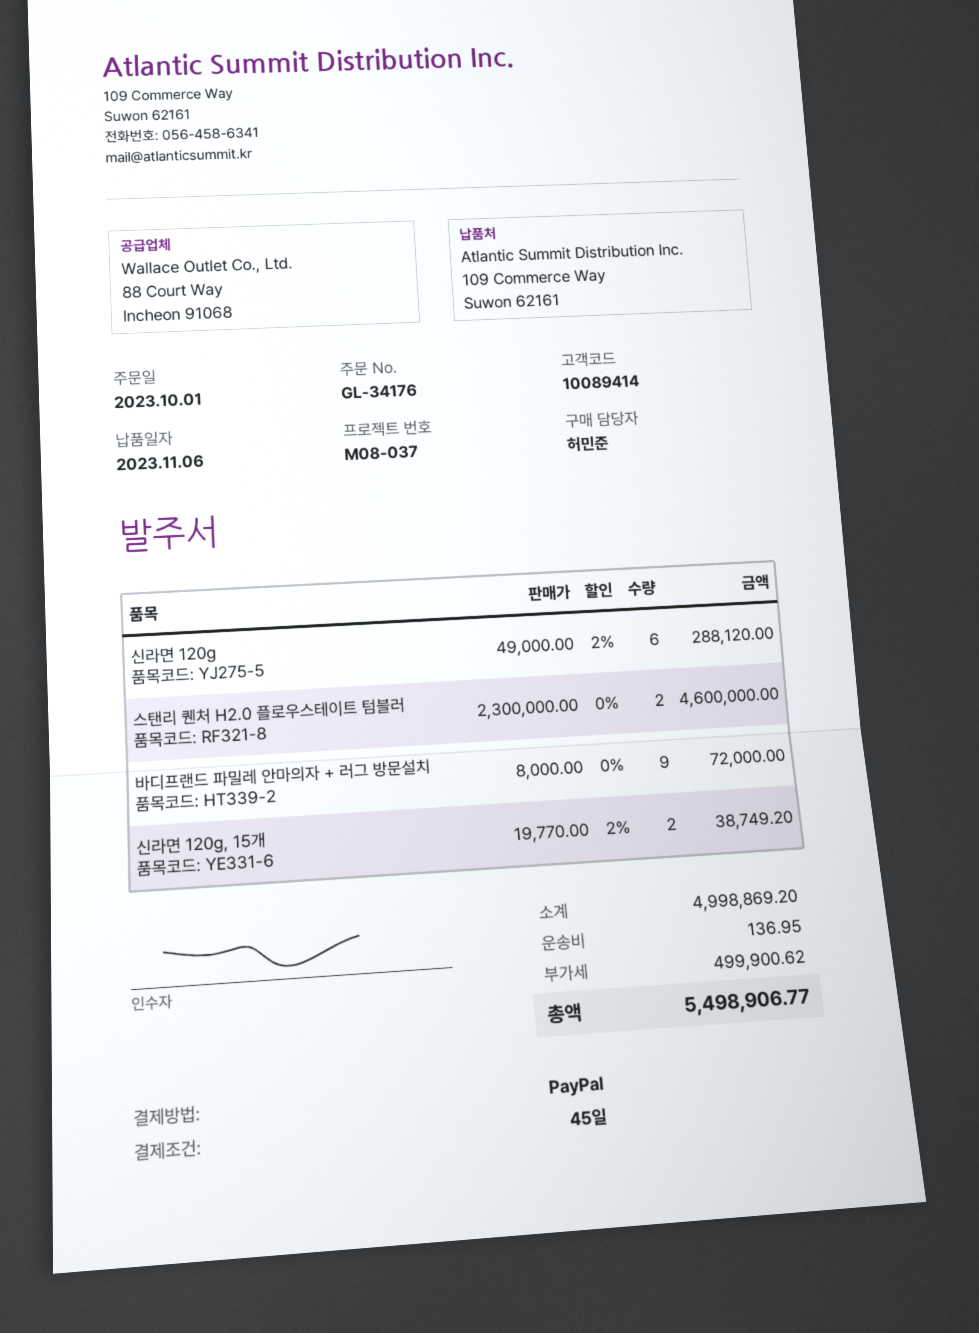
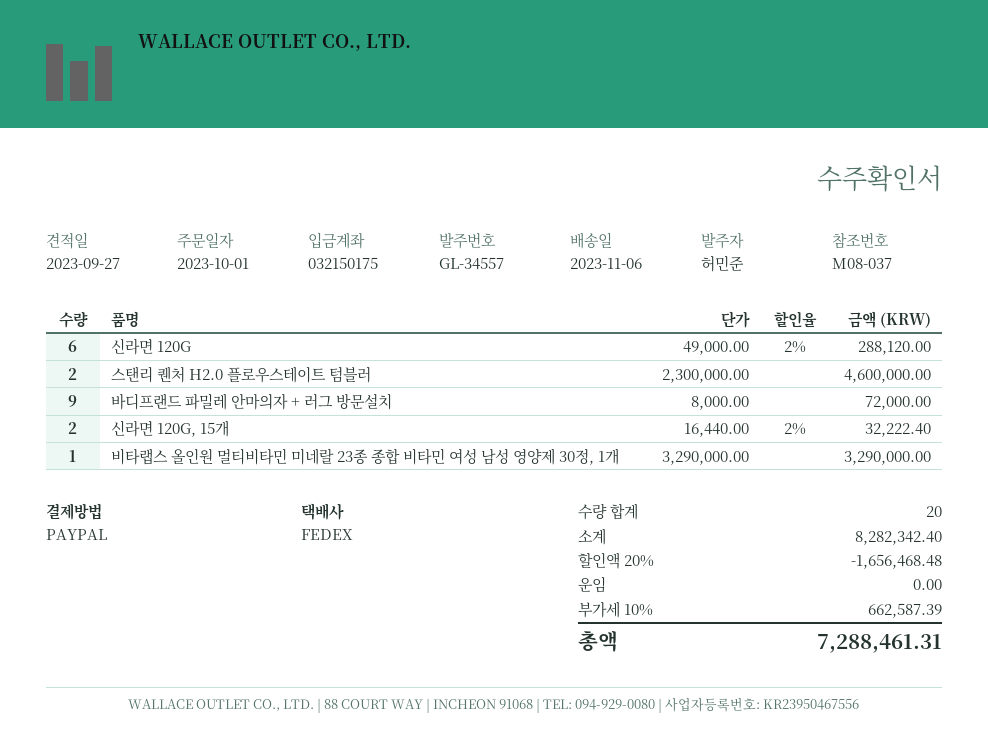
order number: GL-34176 -> GL-34557
신라면 120g, 15개: 2 x 19770.00 - 2% = 38749.20 -> 2 x 16440.00 - 2% = 32222.40
비타랩스 올인원 멀티비타민 미네랄 23종 종합 비타민 여성 남성 영양제 30정, 1개: none -> 1 x 3290000.00 = 3290000.00
subtotal: 4998869.20 -> 8282342.40
discount: none -> 20% = 1656468.48
shipping: 136.95 -> 0.00
tax: 499900.62 -> 662587.39
total: 5498906.77 -> 7288461.31

